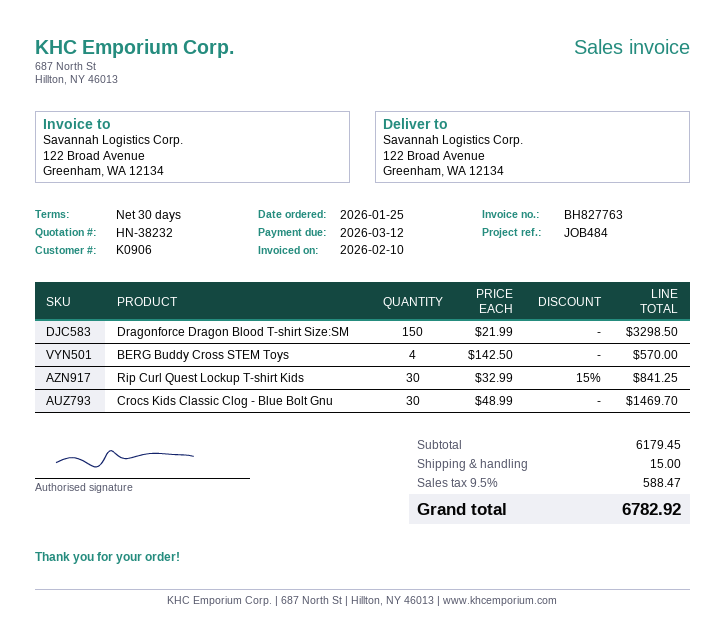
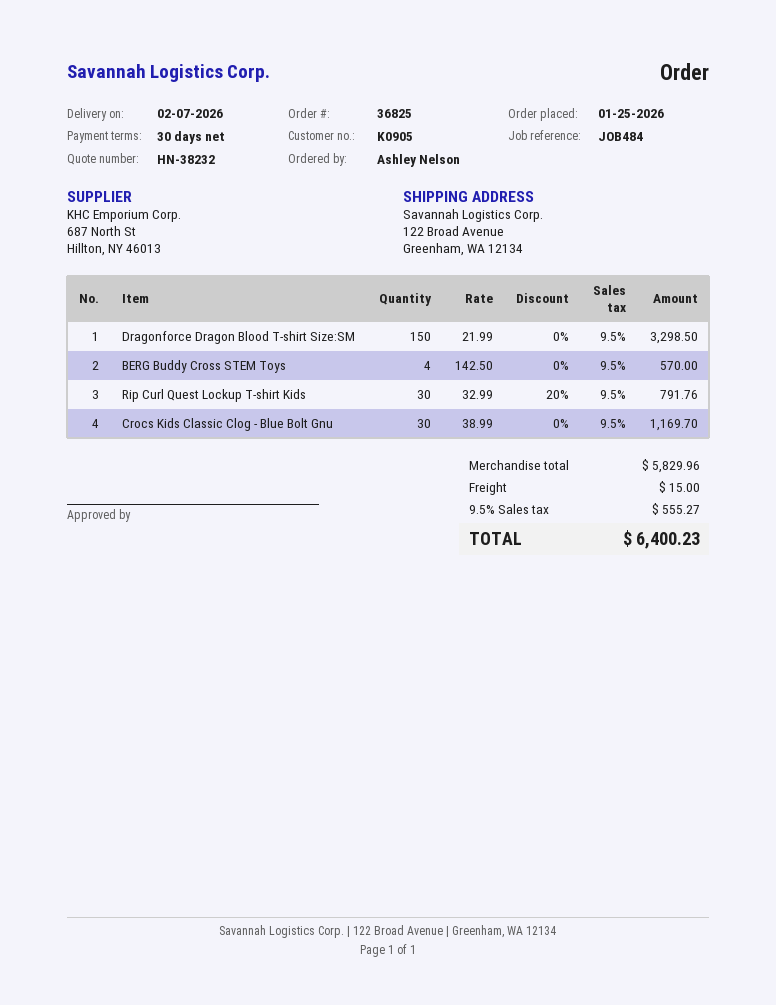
customer number: K0906 -> K0905
Rip Curl Quest Lockup T-shirt Kids: 30 x 32.99 - 15% = 841.25 -> 30 x 32.99 - 20% = 791.76
Crocs Kids Classic Clog - Blue Bolt Gnu: 30 x 48.99 = 1469.70 -> 30 x 38.99 = 1169.70
subtotal: 6179.45 -> 5829.96
tax: 9.5% = 588.47 -> 9.5% = 555.27
total: 6782.92 -> 6400.23

